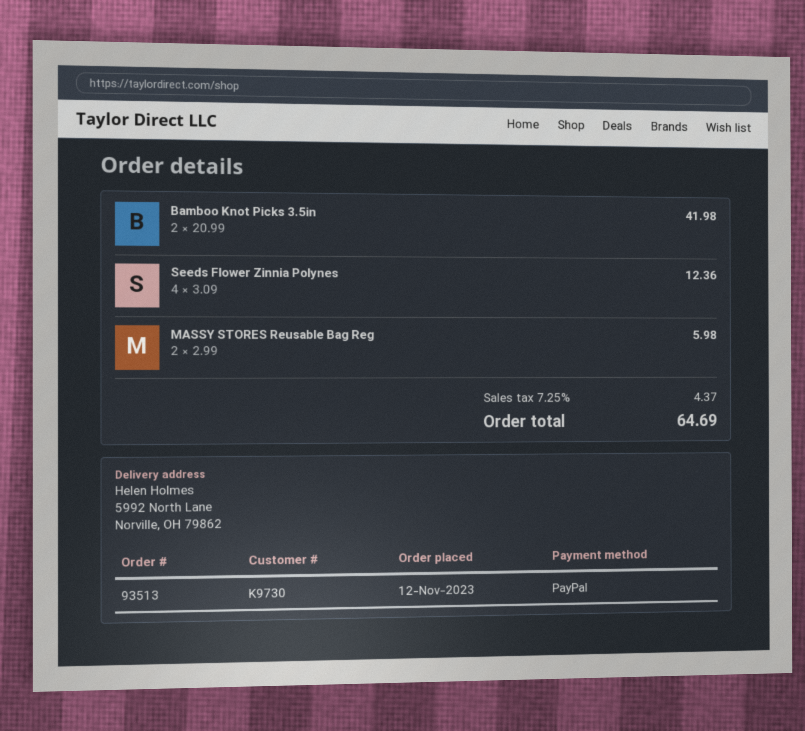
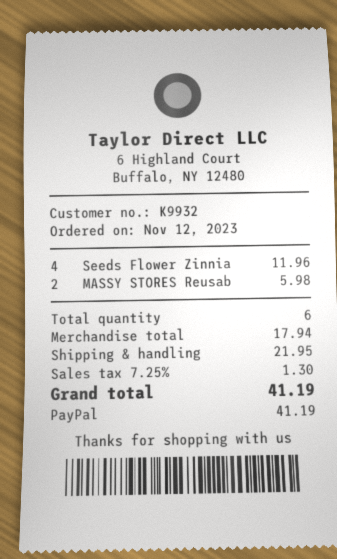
customer number: K9730 -> K9932
Bamboo Knot Picks 3.5in: 2 for 41.98 -> none
Seeds Flower Zinnia Polynes: 4 for 12.36 -> 4 for 11.96
shipping: none -> 21.95
tax: 7.25% = 4.37 -> 7.25% = 1.30
total: 64.69 -> 41.19

